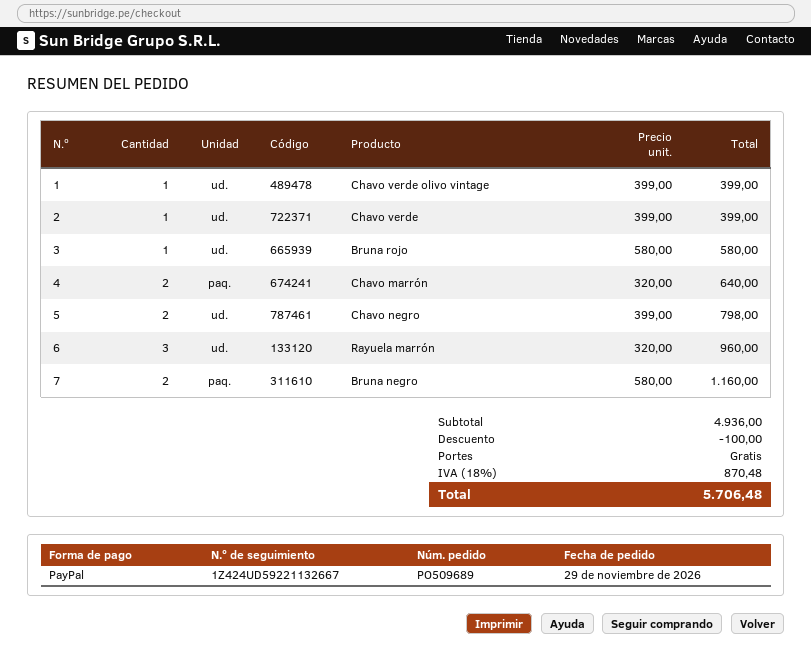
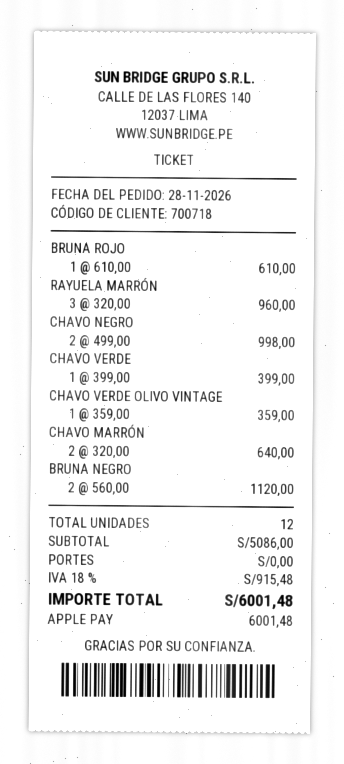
order date: 2026-11-29 -> 2026-11-28
payment method: PayPal -> Apple Pay
Chavo verde olivo vintage: 1 x 399.00 = 399.00 -> 1 x 359.00 = 359.00
Bruna rojo: 1 x 580.00 = 580.00 -> 1 x 610.00 = 610.00
Chavo negro: 2 x 399.00 = 798.00 -> 2 x 499.00 = 998.00
Bruna negro: 2 x 580.00 = 1160.00 -> 2 x 560.00 = 1120.00
subtotal: 4936.00 -> 5086.00
discount: 100.00 -> none
tax: 18% = 870.48 -> 18% = 915.48
total: 5706.48 -> 6001.48

